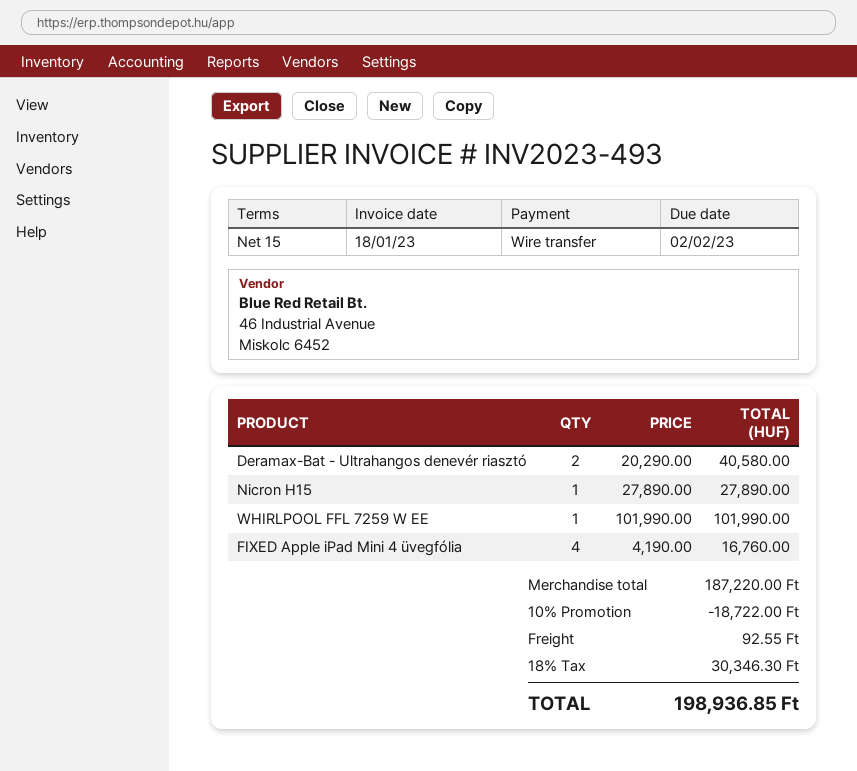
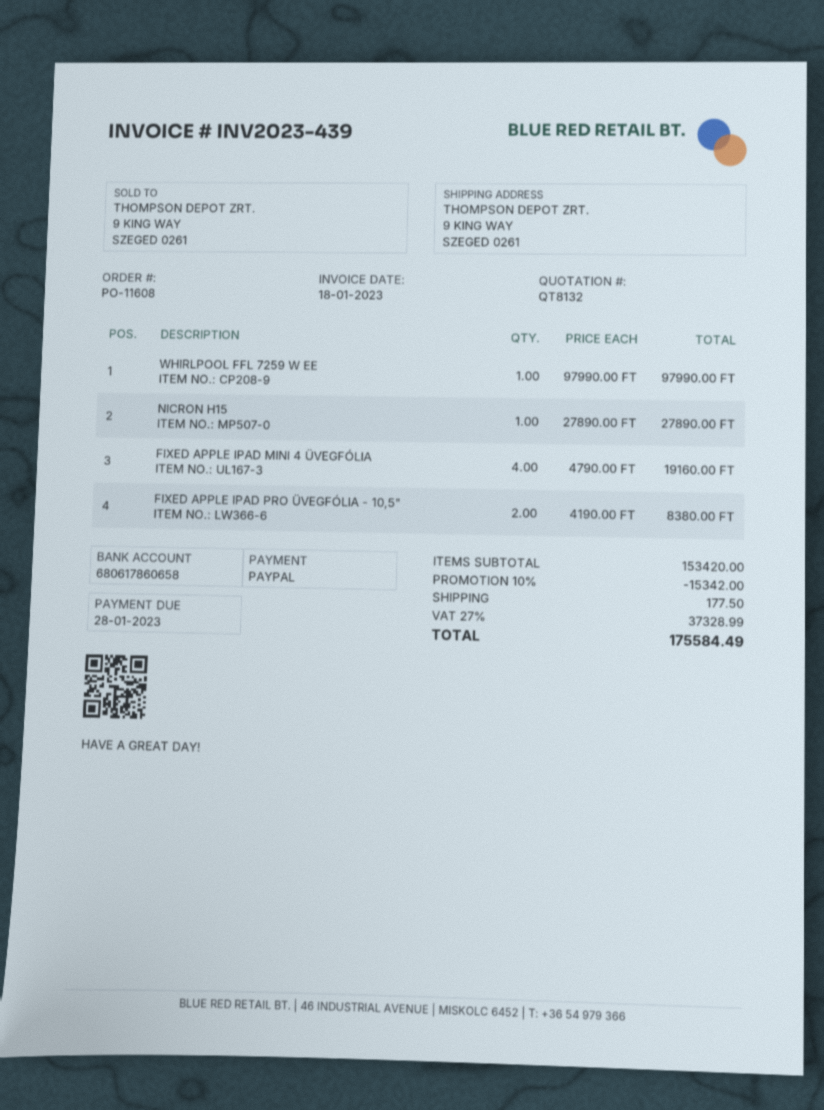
invoice number: INV2023-493 -> INV2023-439
due date: 2023-02-02 -> 2023-01-28
payment method: bank transfer -> PayPal
Deramax-Bat - Ultrahangos denevér riasztó: 2 x 20290.00 = 40580.00 -> none
WHIRLPOOL FFL 7259 W EE: 1 x 101990.00 = 101990.00 -> 1 x 97990.00 = 97990.00
FIXED Apple iPad Mini 4 üvegfólia: 4 x 4190.00 = 16760.00 -> 4 x 4790.00 = 19160.00
FIXED APPLE IPAD PRO ÜVEGFÓLIA - 10,5": none -> 2 x 4190.00 = 8380.00
subtotal: 187220.00 -> 153420.00
discount: 10% = 18722.00 -> 10% = 15342.00
shipping: 92.55 -> 177.50
tax: 18% = 30346.30 -> 27% = 37328.99
total: 198936.85 -> 175584.49

